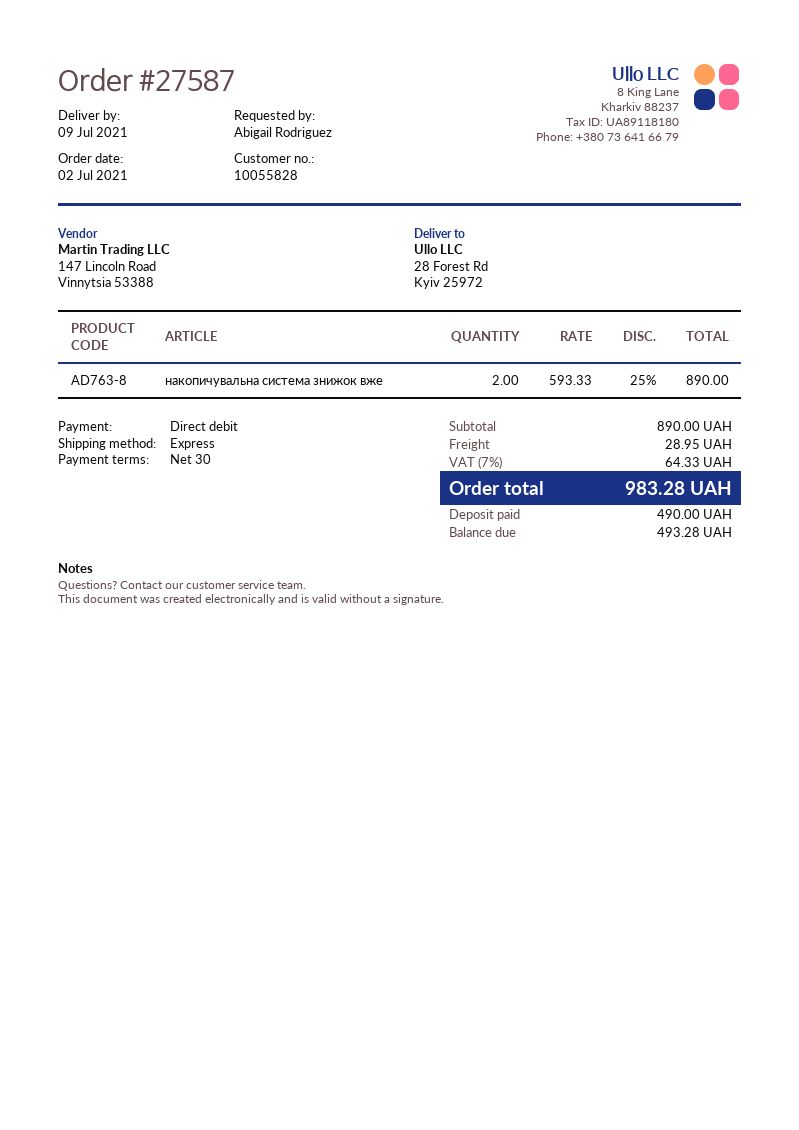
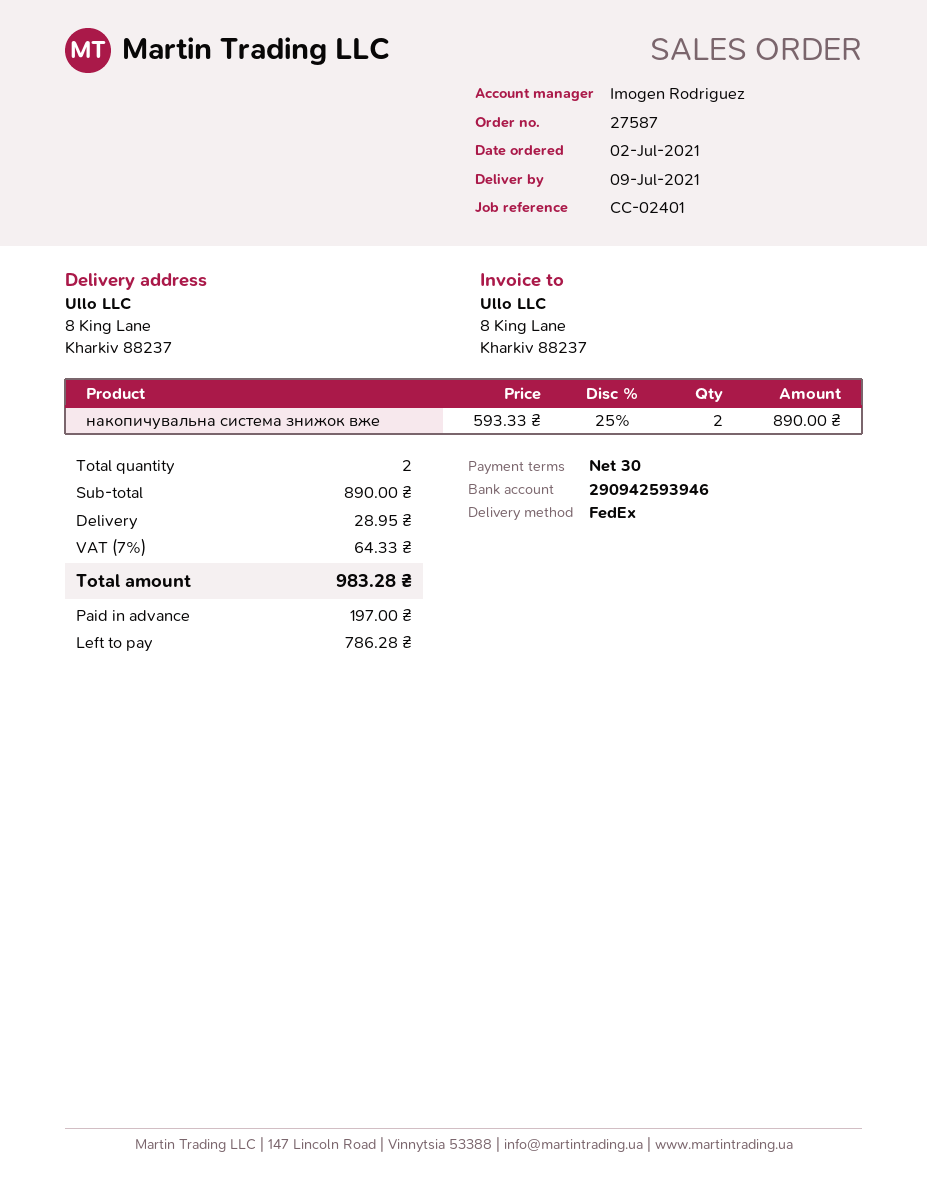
shipping method: express -> FedEx
ship to: 28 Forest Rd, Kyiv 25972 -> 8 King Lane, Kharkiv 88237
deposit: 490.00 -> 197.00
balance: 493.28 -> 786.28

